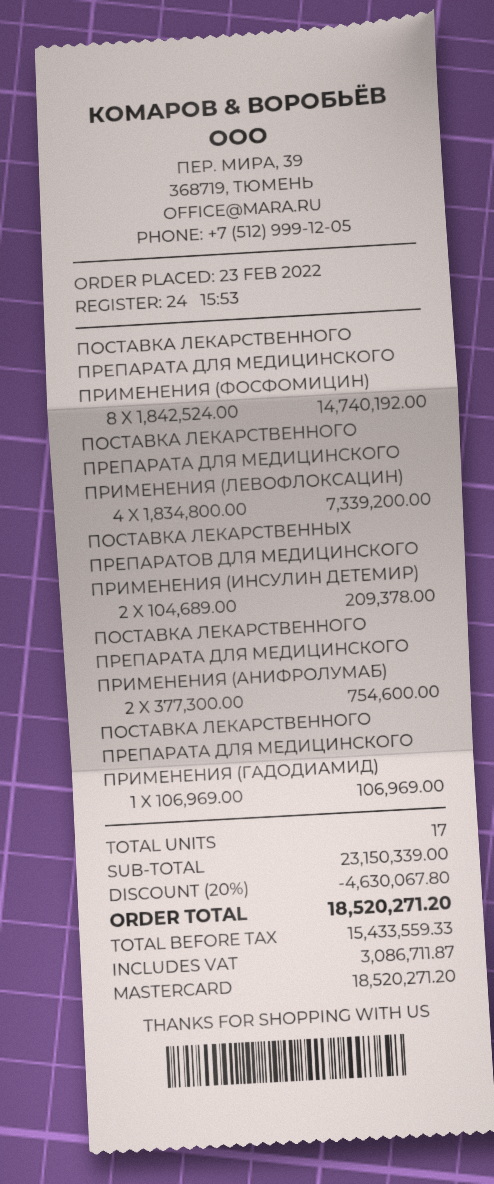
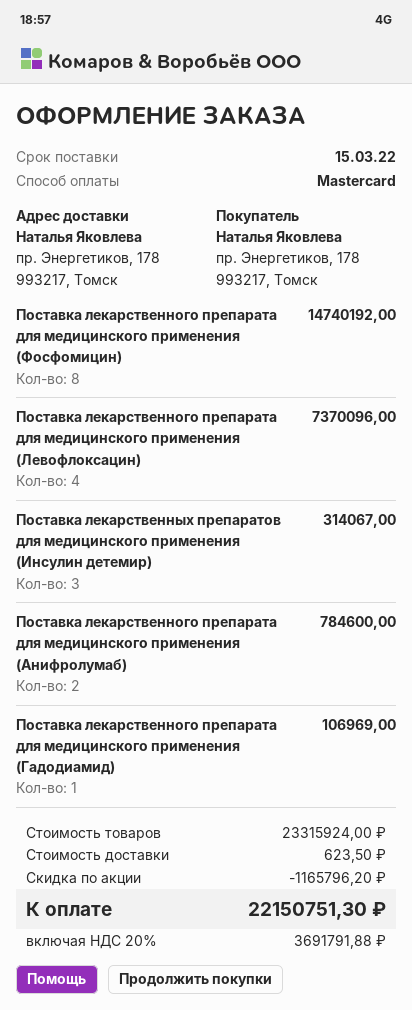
ПОСТАВКА ЛЕКАРСТВЕННОГО ПРЕПАРАТА ДЛЯ МЕДИЦИНСКОГО ПРИМЕНЕНИЯ (ЛЕВОФЛОКСАЦИН): 4 for 7339200.00 -> 4 for 7370096.00
ПОСТАВКА ЛЕКАРСТВЕННЫХ ПРЕПАРАТОВ ДЛЯ МЕДИЦИНСКОГО ПРИМЕНЕНИЯ (ИНСУЛИН ДЕТЕМИР): 2 for 209378.00 -> 3 for 314067.00
ПОСТАВКА ЛЕКАРСТВЕННОГО ПРЕПАРАТА ДЛЯ МЕДИЦИНСКОГО ПРИМЕНЕНИЯ (АНИФРОЛУМАБ): 2 for 754600.00 -> 2 for 784600.00
subtotal: 23150339.00 -> 23315924.00
discount: 4630067.80 -> 1165796.20
shipping: none -> 623.50
tax: 3086711.87 -> 3691791.88
total: 18520271.20 -> 22150751.30

